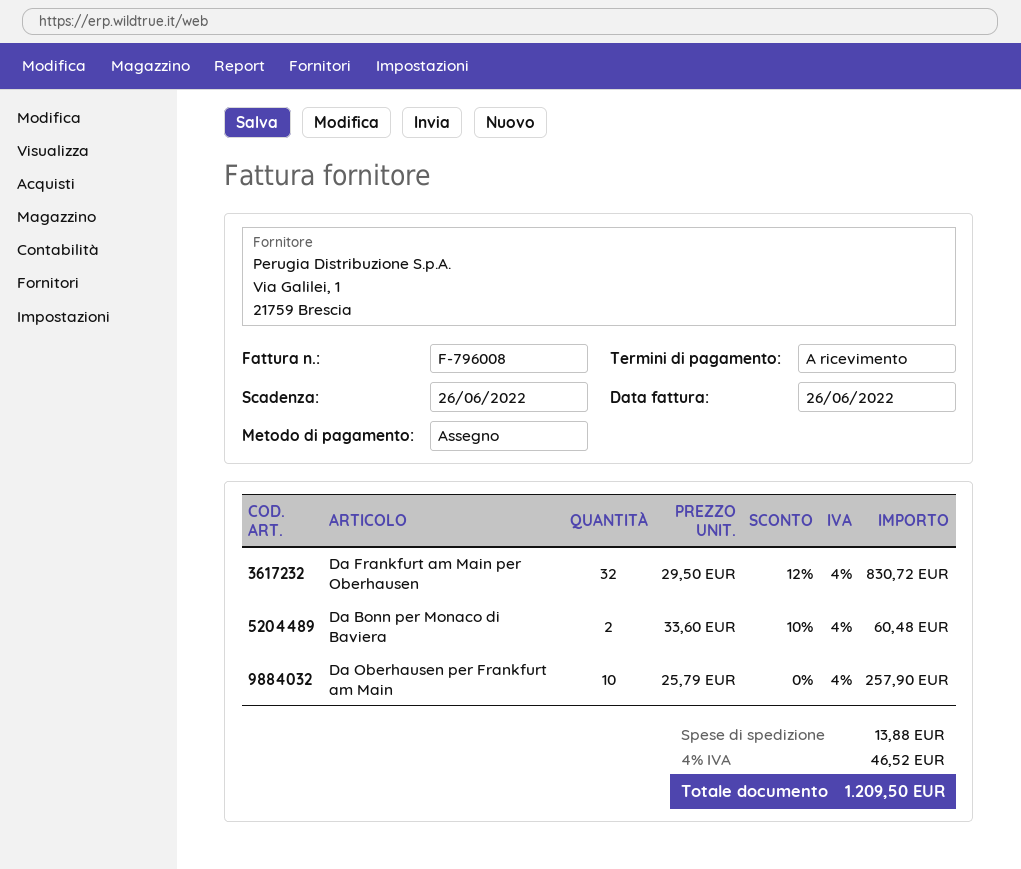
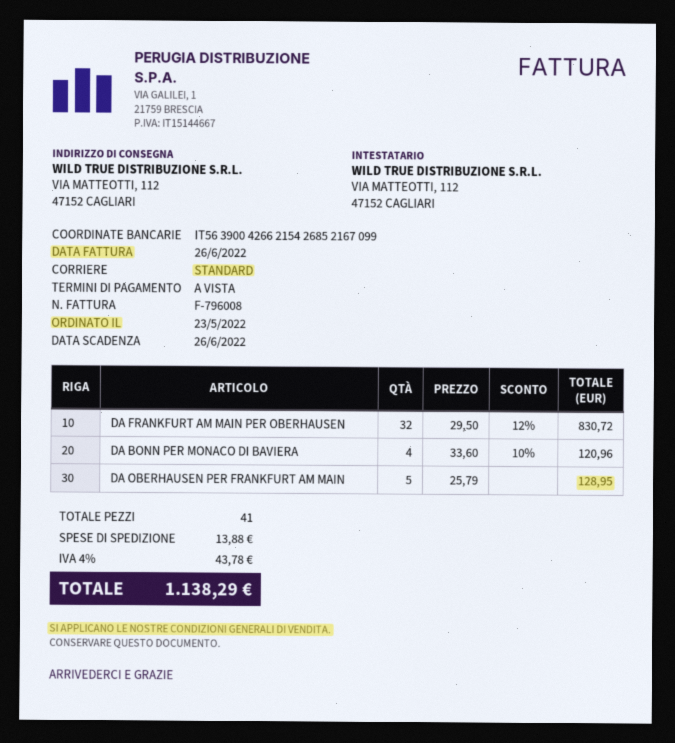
Da Bonn per Monaco di Baviera: 2 x 33.60 - 10% = 60.48 -> 4 x 33.60 - 10% = 120.96
Da Oberhausen per Frankfurt am Main: 10 x 25.79 = 257.90 -> 5 x 25.79 = 128.95
tax: 4% = 46.52 -> 4% = 43.78
total: 1209.50 -> 1138.29

